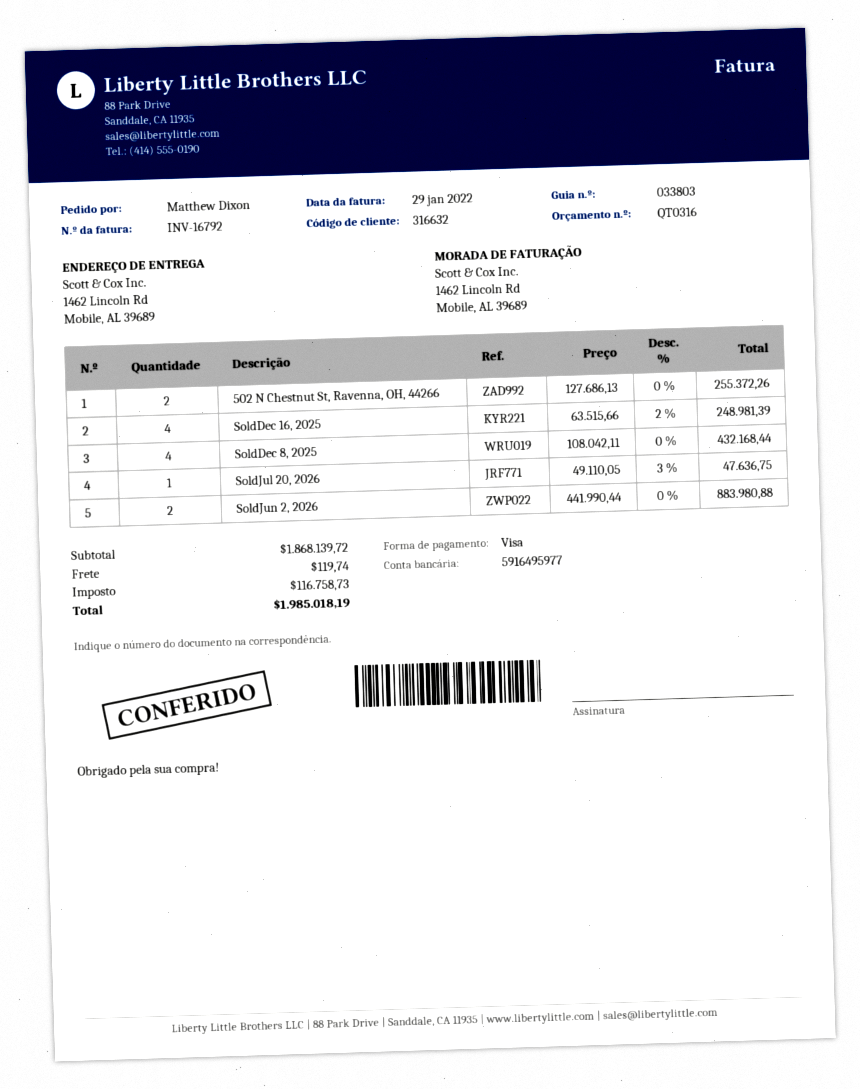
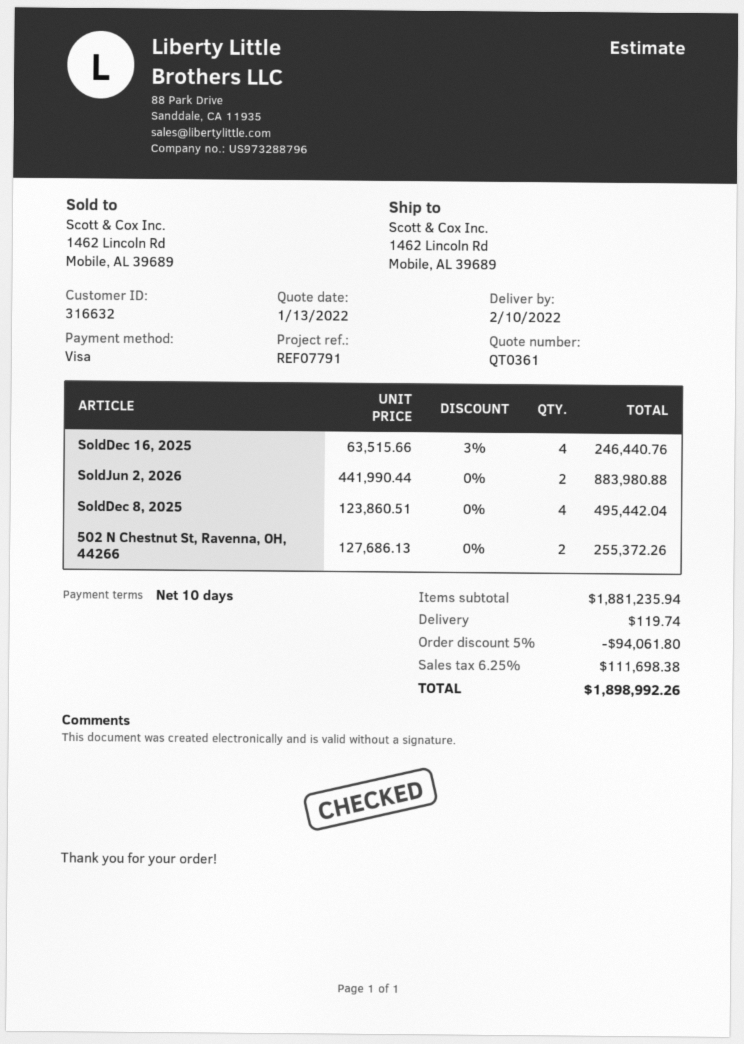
quote number: QT0316 -> QT0361
SoldDec 16, 2025: 4 x 63515.66 - 2% = 248981.39 -> 4 x 63515.66 - 3% = 246440.76
SoldDec 8, 2025: 4 x 108042.11 = 432168.44 -> 4 x 123860.51 = 495442.04
SoldJul 20, 2026: 1 x 49110.05 - 3% = 47636.75 -> none
subtotal: 1868139.72 -> 1881235.94
discount: none -> 5% = 94061.80
tax: 116758.73 -> 111698.38
total: 1985018.19 -> 1898992.26

